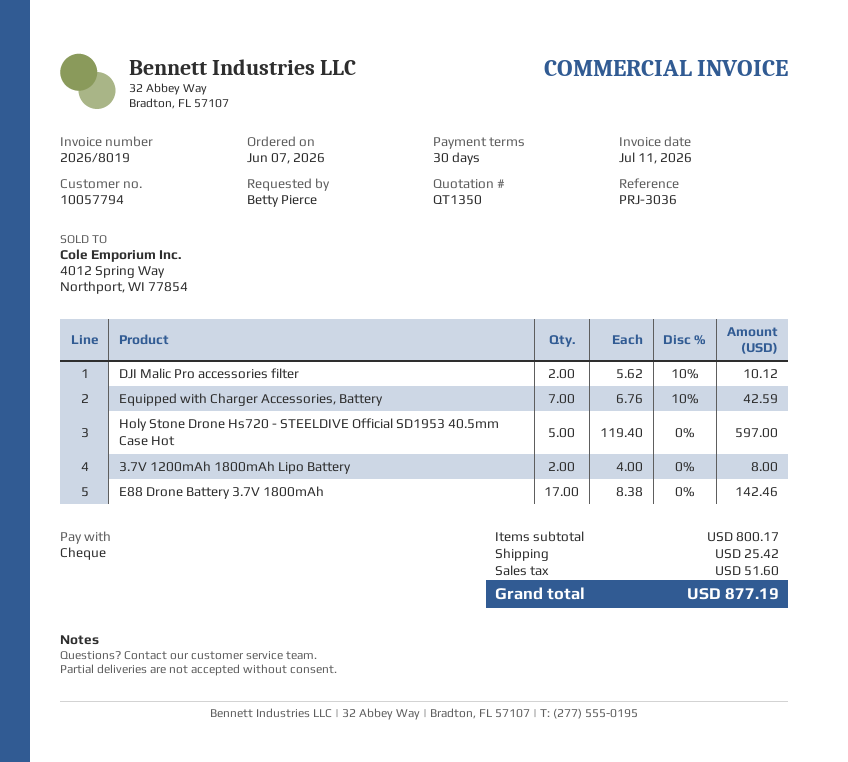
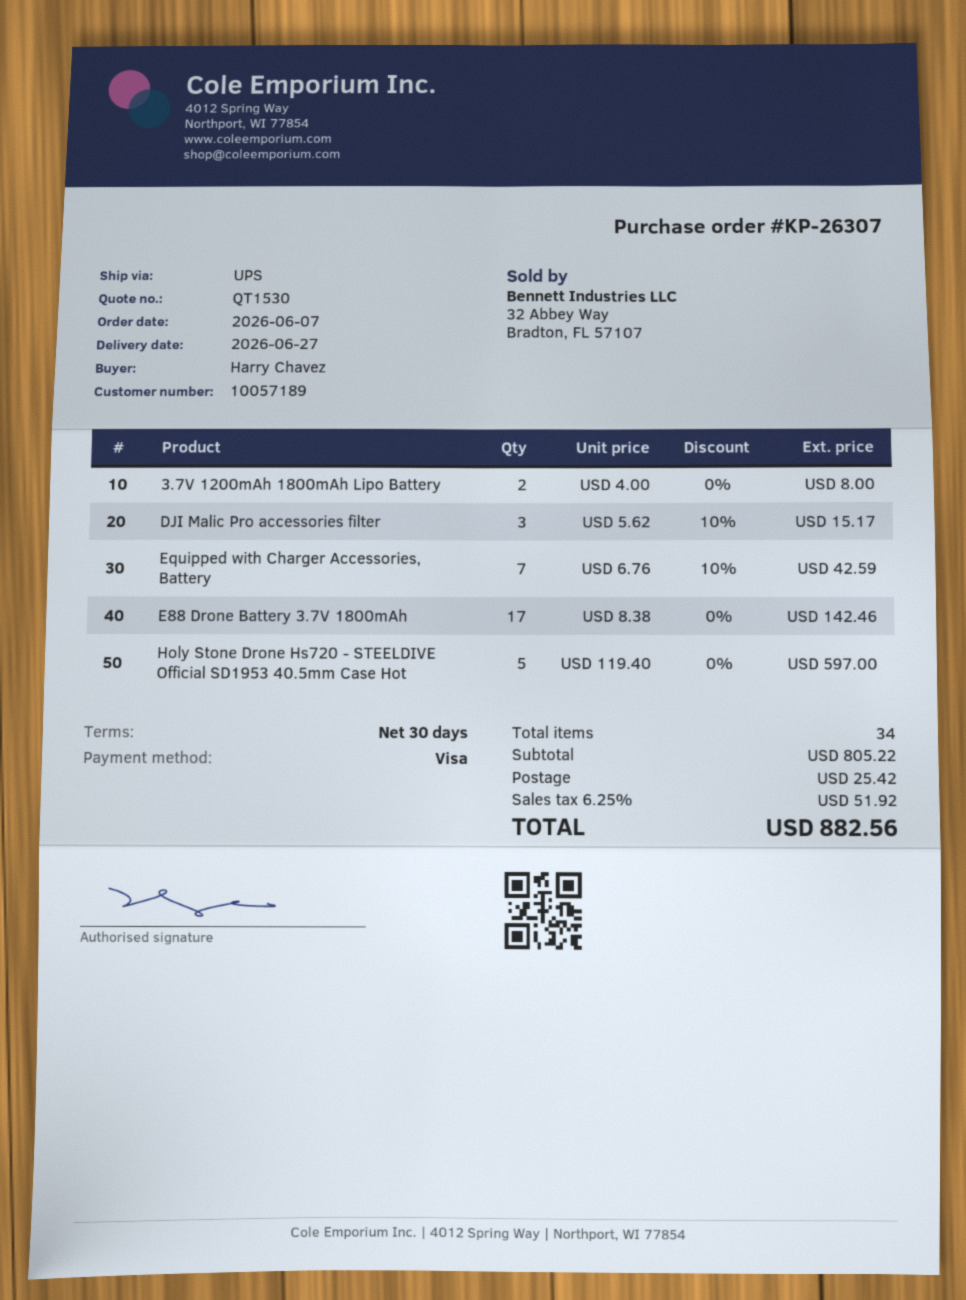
quote number: QT1350 -> QT1530
customer number: 10057794 -> 10057189
ordered by: Betty Pierce -> Harry Chavez
payment method: cheque -> Visa
DJI Malic Pro accessories filter: 2 x 5.62 - 10% = 10.12 -> 3 x 5.62 - 10% = 15.17
subtotal: 800.17 -> 805.22
tax: 51.60 -> 51.92
total: 877.19 -> 882.56

